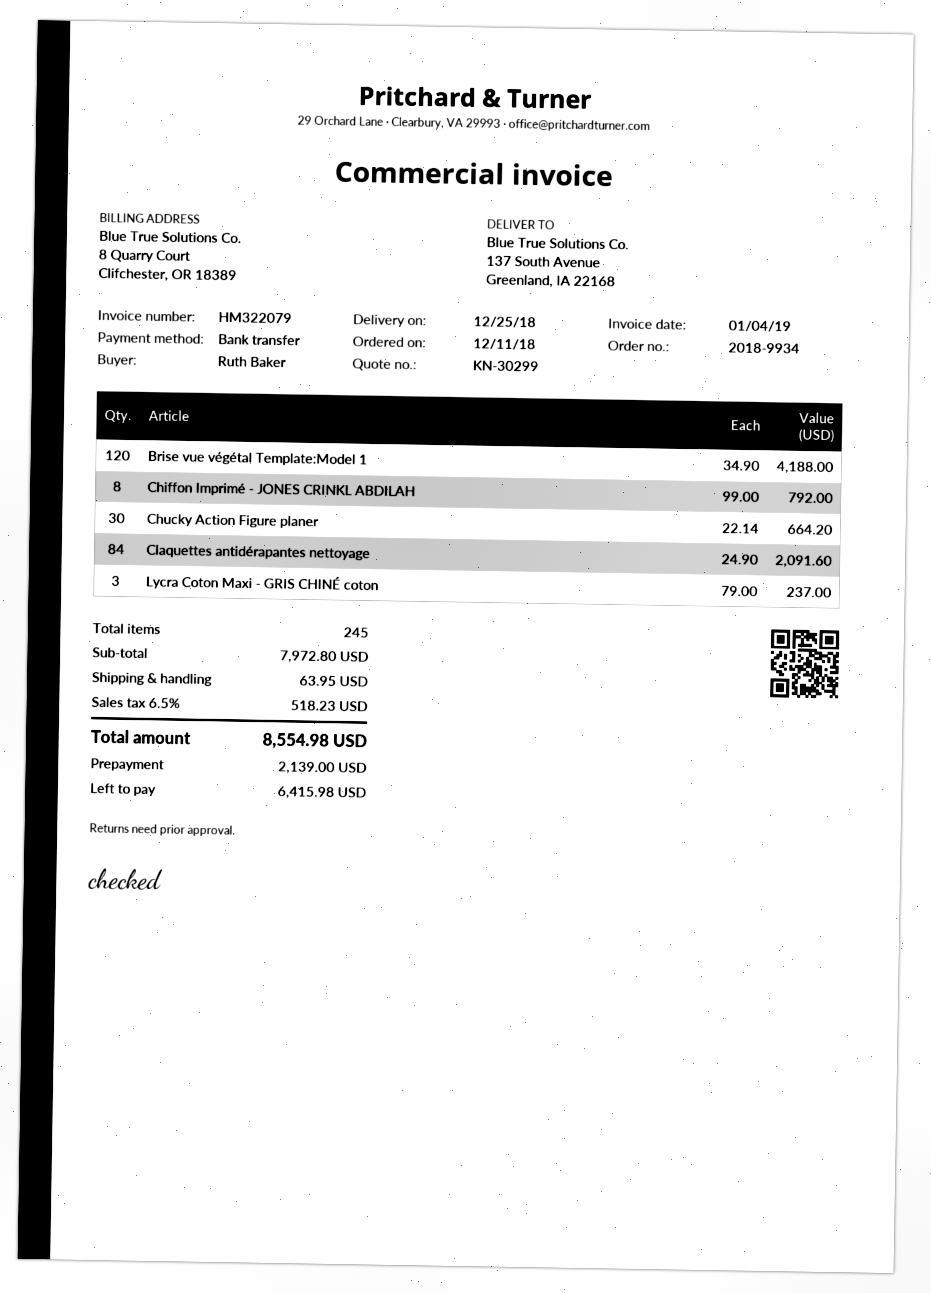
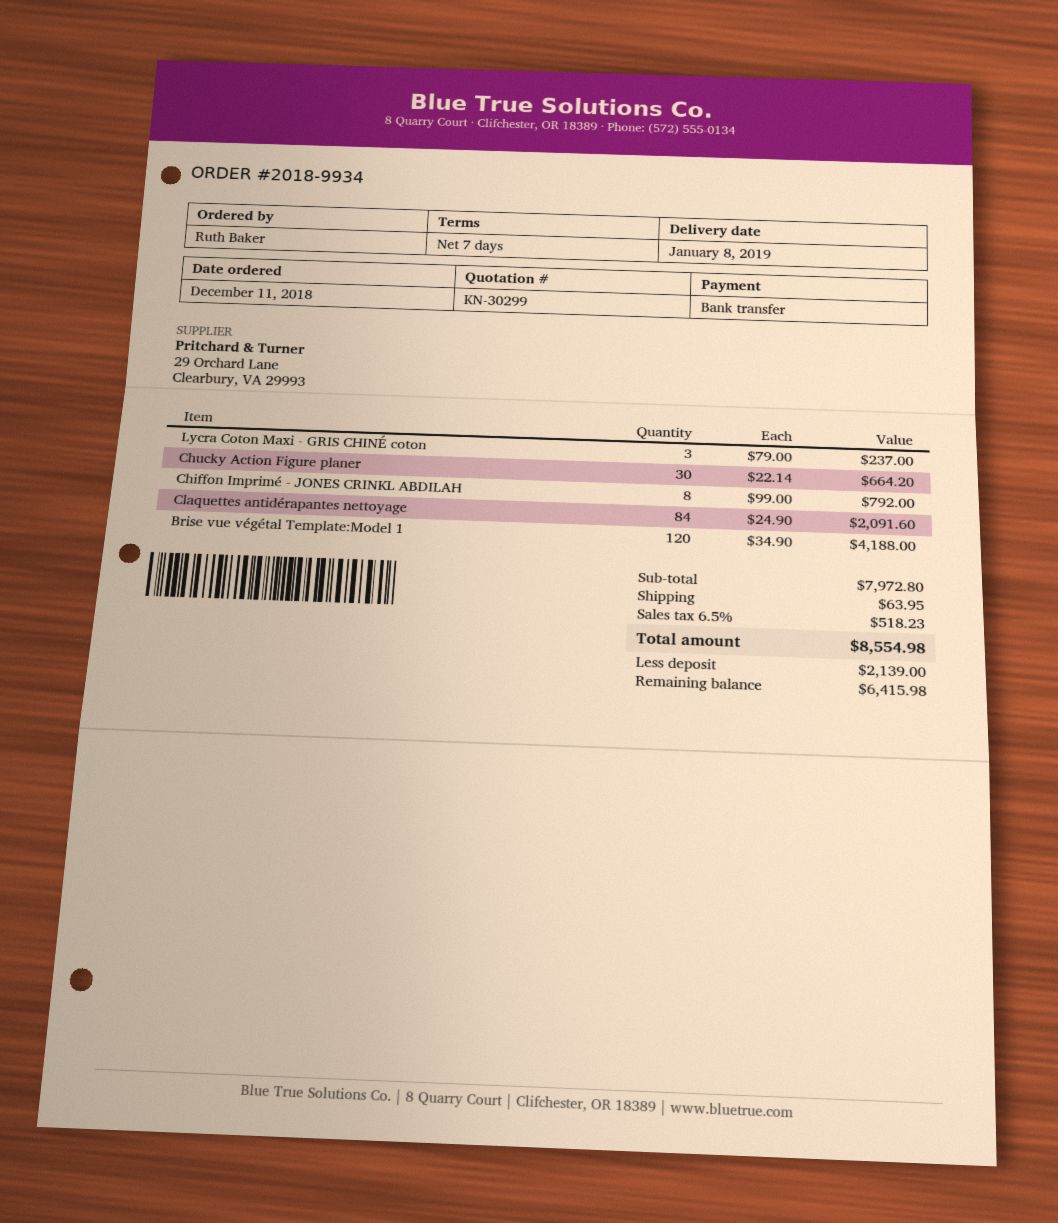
delivery date: 2018-12-25 -> 2019-01-08

